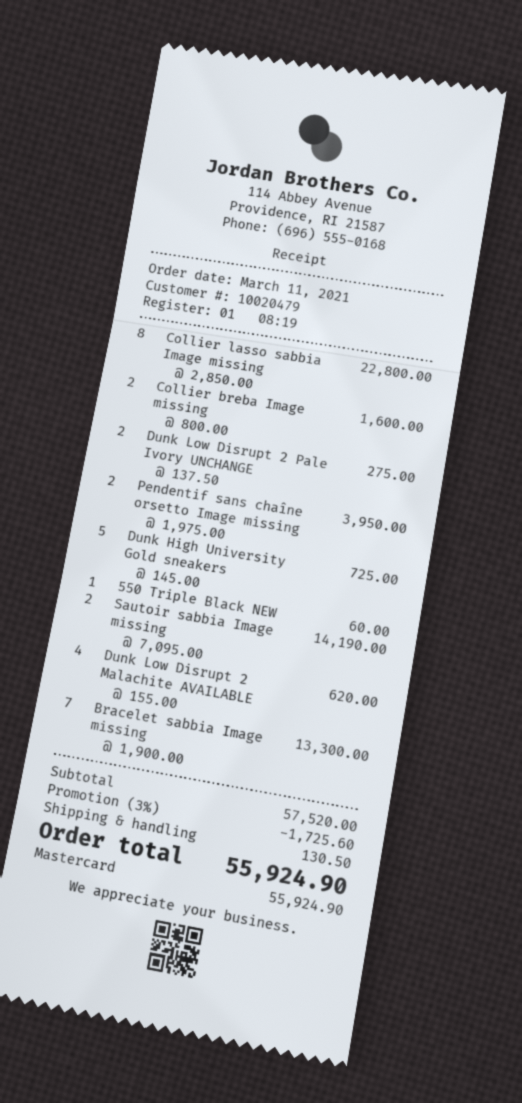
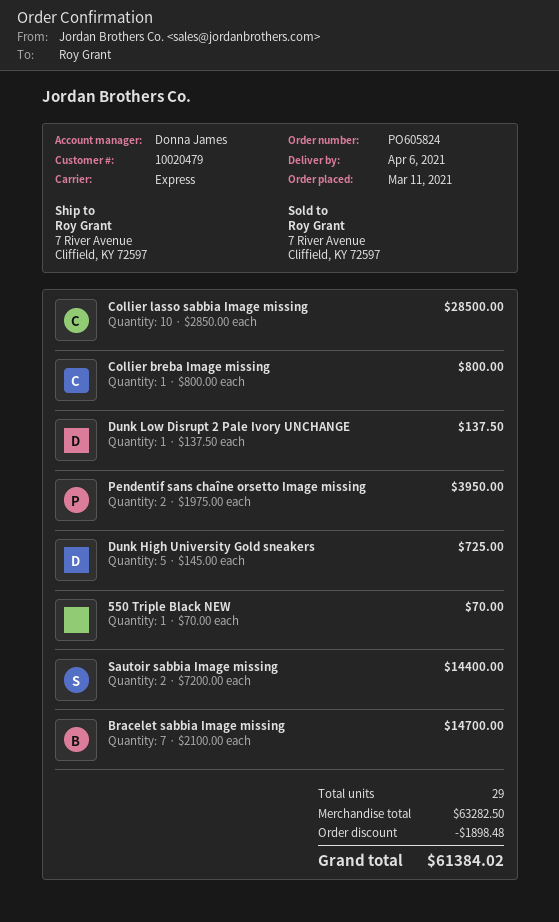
Collier lasso sabbia Image missing: 8 x 2850.00 = 22800.00 -> 10 x 2850.00 = 28500.00
Collier breba Image missing: 2 x 800.00 = 1600.00 -> 1 x 800.00 = 800.00
Dunk Low Disrupt 2 Pale Ivory UNCHANGE: 2 x 137.50 = 275.00 -> 1 x 137.50 = 137.50
550 Triple Black NEW: 1 x 60.00 = 60.00 -> 1 x 70.00 = 70.00
Sautoir sabbia Image missing: 2 x 7095.00 = 14190.00 -> 2 x 7200.00 = 14400.00
Dunk Low Disrupt 2 Malachite AVAILABLE: 4 x 155.00 = 620.00 -> none
Bracelet sabbia Image missing: 7 x 1900.00 = 13300.00 -> 7 x 2100.00 = 14700.00
subtotal: 57520.00 -> 63282.50
discount: 1725.60 -> 1898.48
shipping: 130.50 -> none
total: 55924.90 -> 61384.02

